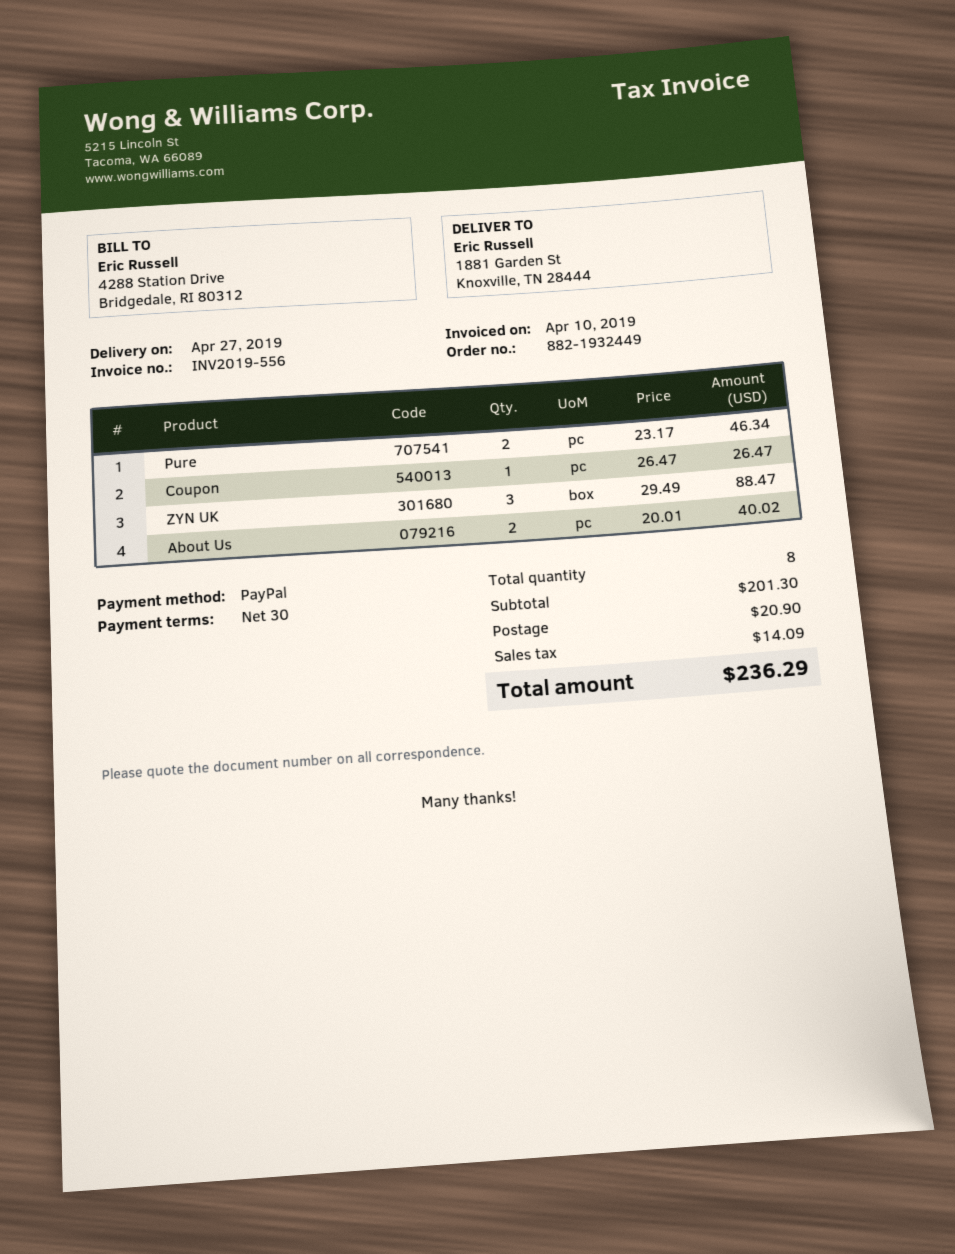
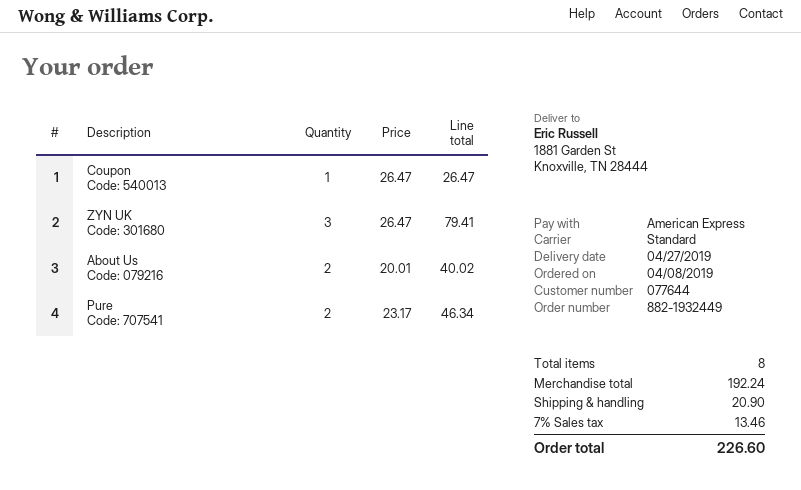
payment method: PayPal -> American Express
ZYN UK: 3 x 29.49 = 88.47 -> 3 x 26.47 = 79.41
subtotal: 201.30 -> 192.24
tax: 14.09 -> 13.46
total: 236.29 -> 226.60

